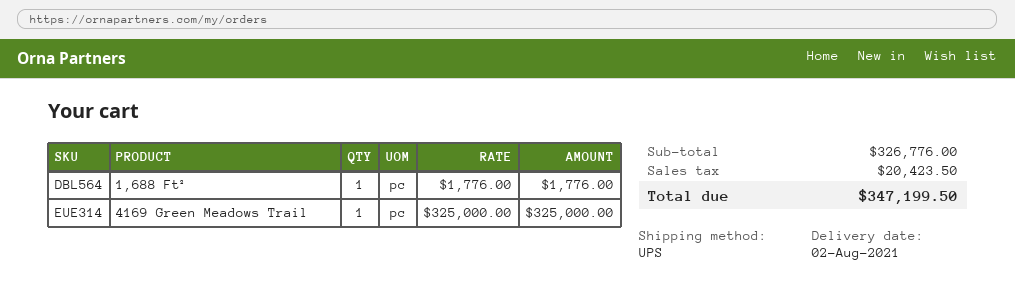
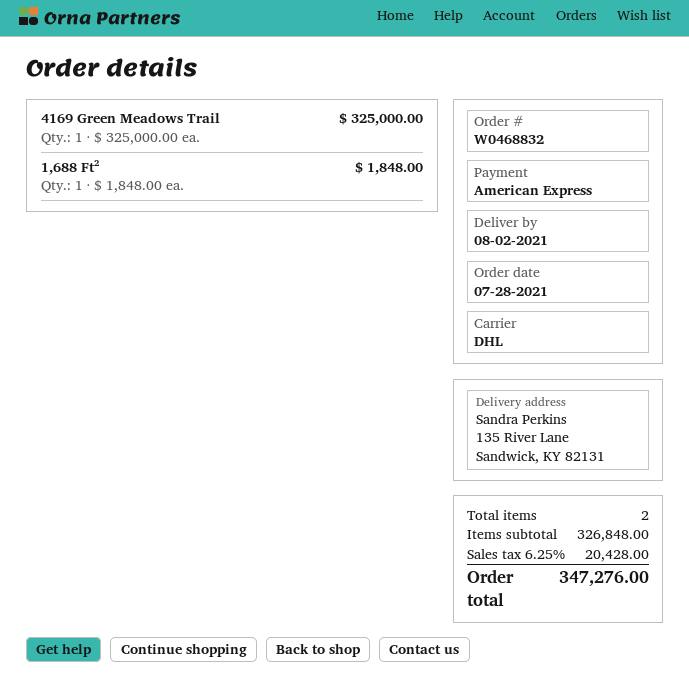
shipping method: UPS -> DHL
1,688 Ft²: 1 x 1776.00 = 1776.00 -> 1 x 1848.00 = 1848.00
subtotal: 326776.00 -> 326848.00
tax: 20423.50 -> 20428.00
total: 347199.50 -> 347276.00

